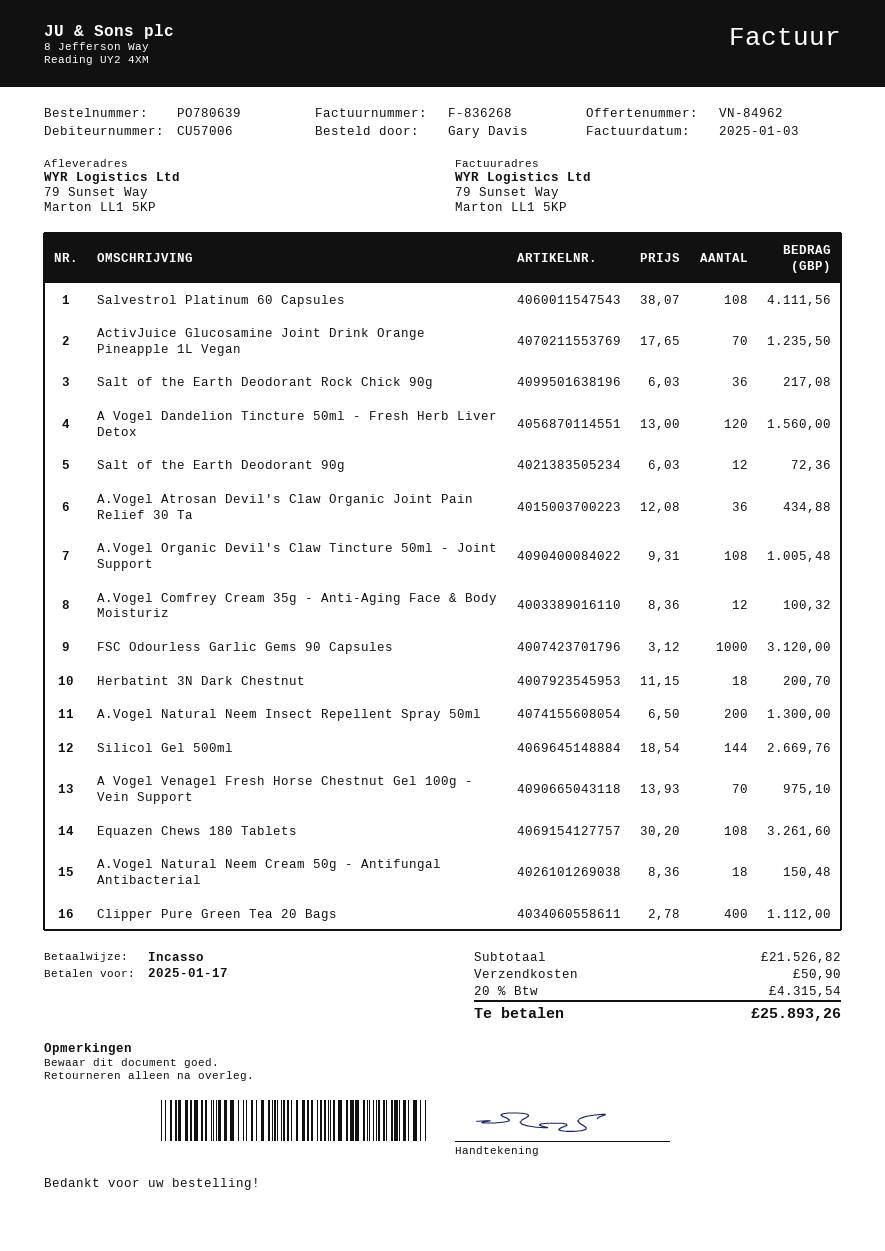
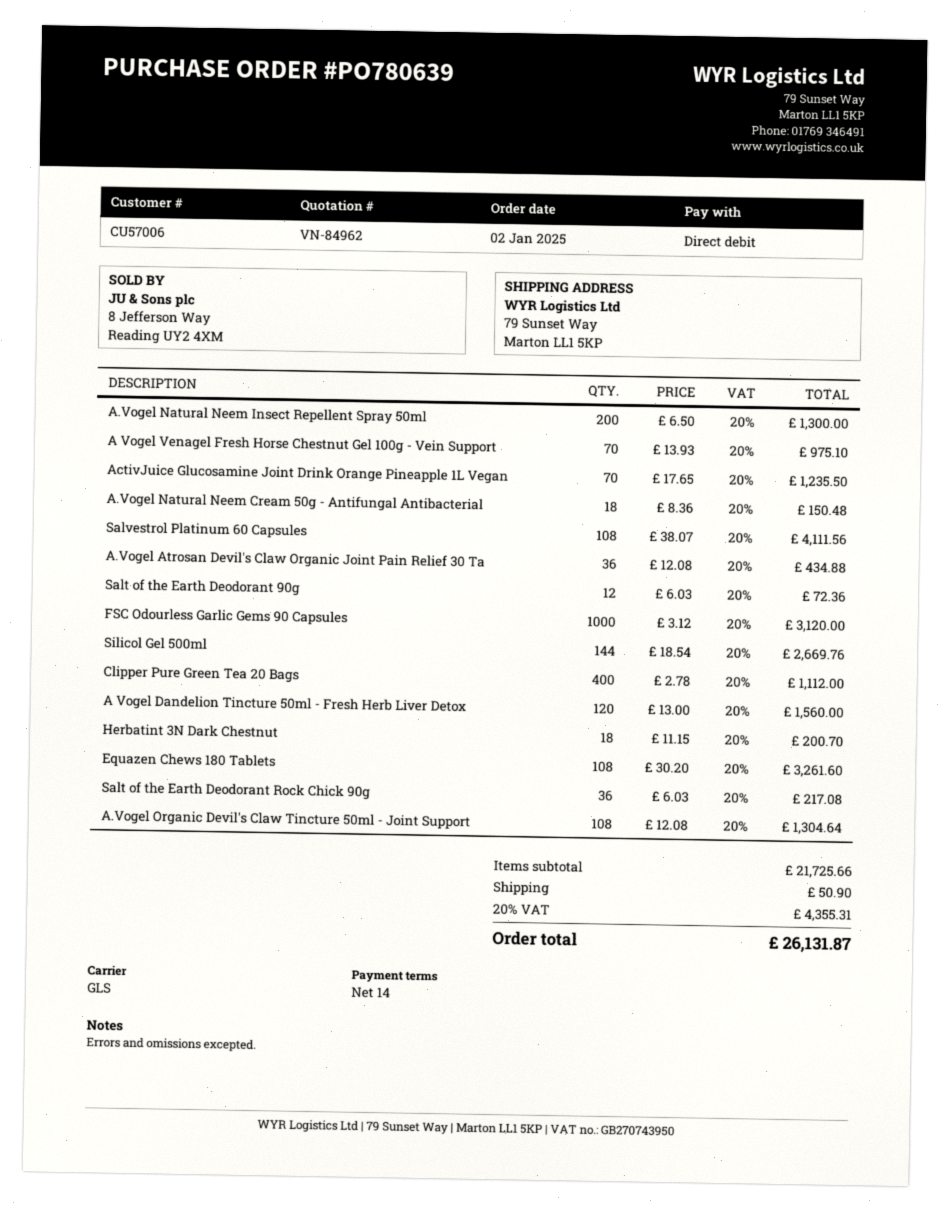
A.Vogel Organic Devil's Claw Tincture 50ml - Joint Support: 108 x 9.31 = 1005.48 -> 108 x 12.08 = 1304.64
A.Vogel Comfrey Cream 35g - Anti-Aging Face & Body Moisturiz: 12 x 8.36 = 100.32 -> none
subtotal: 21526.82 -> 21725.66
tax: 20% = 4315.54 -> 20% = 4355.31
total: 25893.26 -> 26131.87

